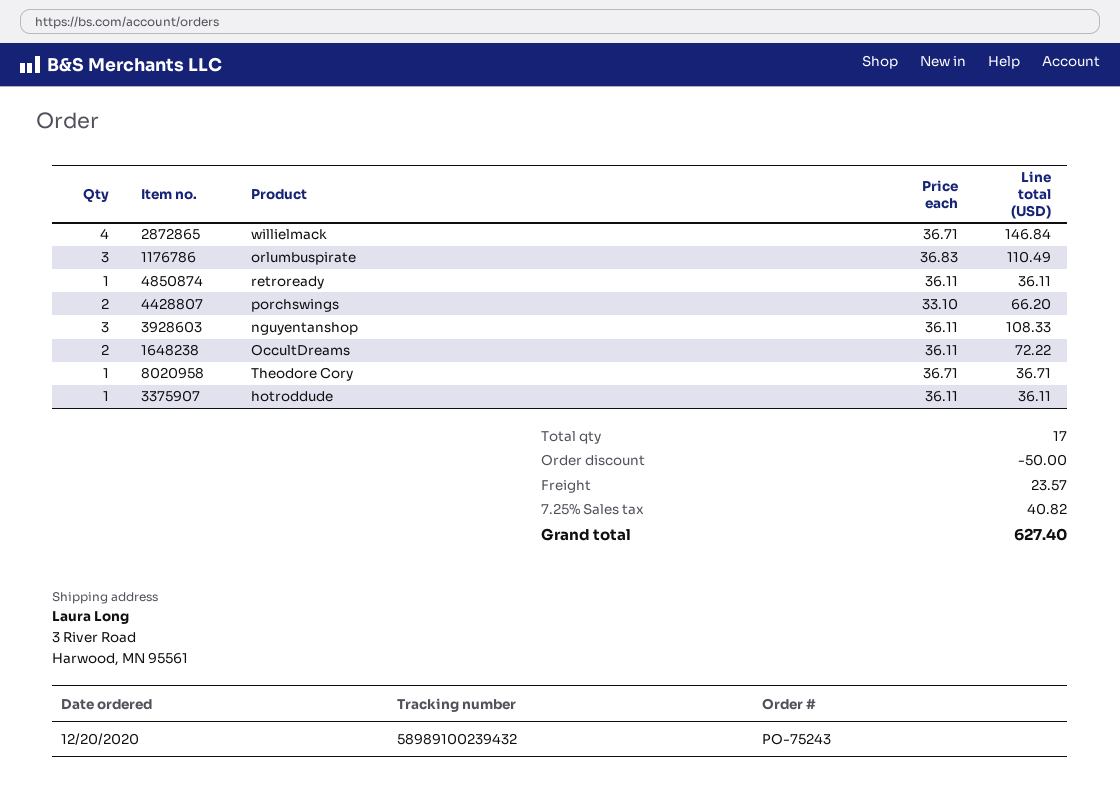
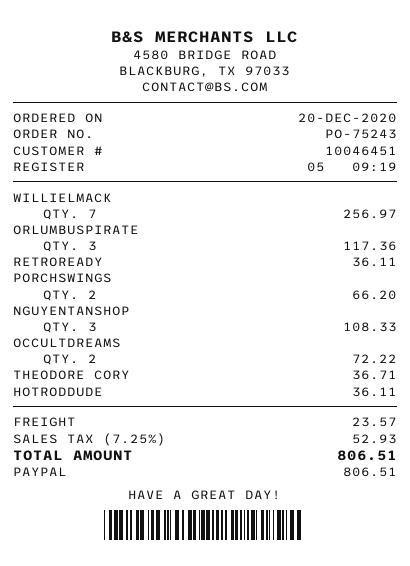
willielmack: 4 for 146.84 -> 7 for 256.97
orlumbuspirate: 3 for 110.49 -> 3 for 117.36
discount: 50.00 -> none
tax: 7.25% = 40.82 -> 7.25% = 52.93
total: 627.40 -> 806.51

